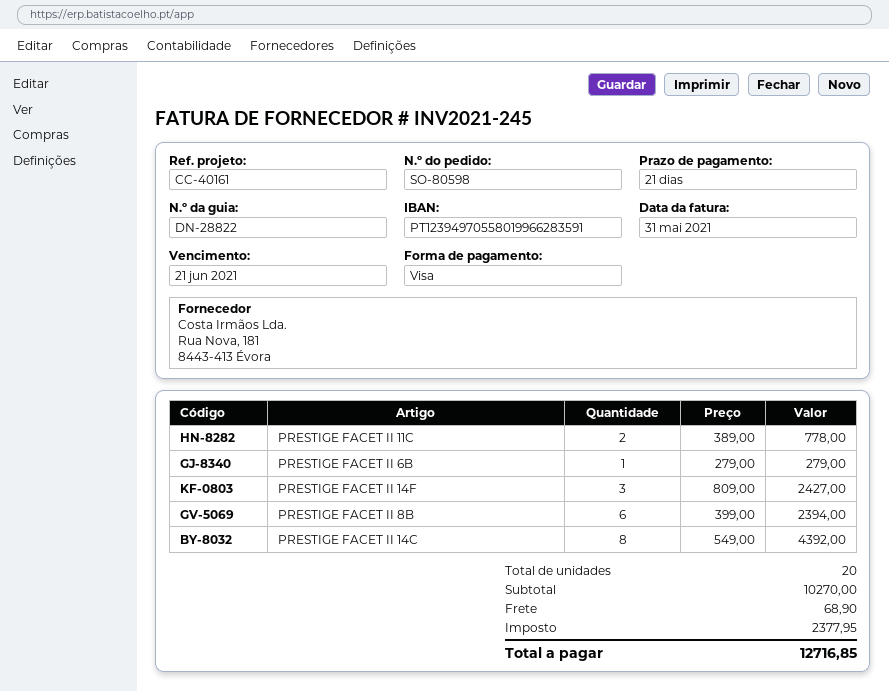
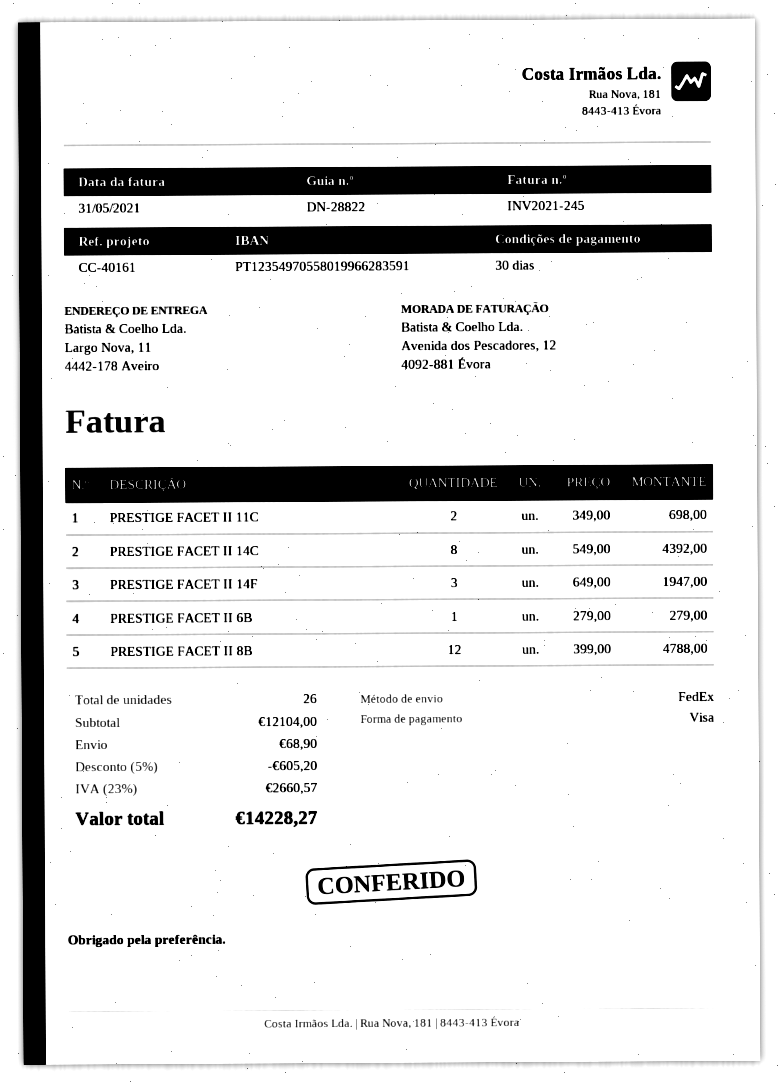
payment terms: 21 days -> 30 days
bank account: PT12394970558019966283591 -> PT12354970558019966283591
PRESTIGE FACET II 11C: 2 x 389.00 = 778.00 -> 2 x 349.00 = 698.00
PRESTIGE FACET II 14F: 3 x 809.00 = 2427.00 -> 3 x 649.00 = 1947.00
PRESTIGE FACET II 8B: 6 x 399.00 = 2394.00 -> 12 x 399.00 = 4788.00
total quantity: 20 -> 26
subtotal: 10270.00 -> 12104.00
discount: none -> 5% = 605.20
tax: 2377.95 -> 2660.57
total: 12716.85 -> 14228.27

